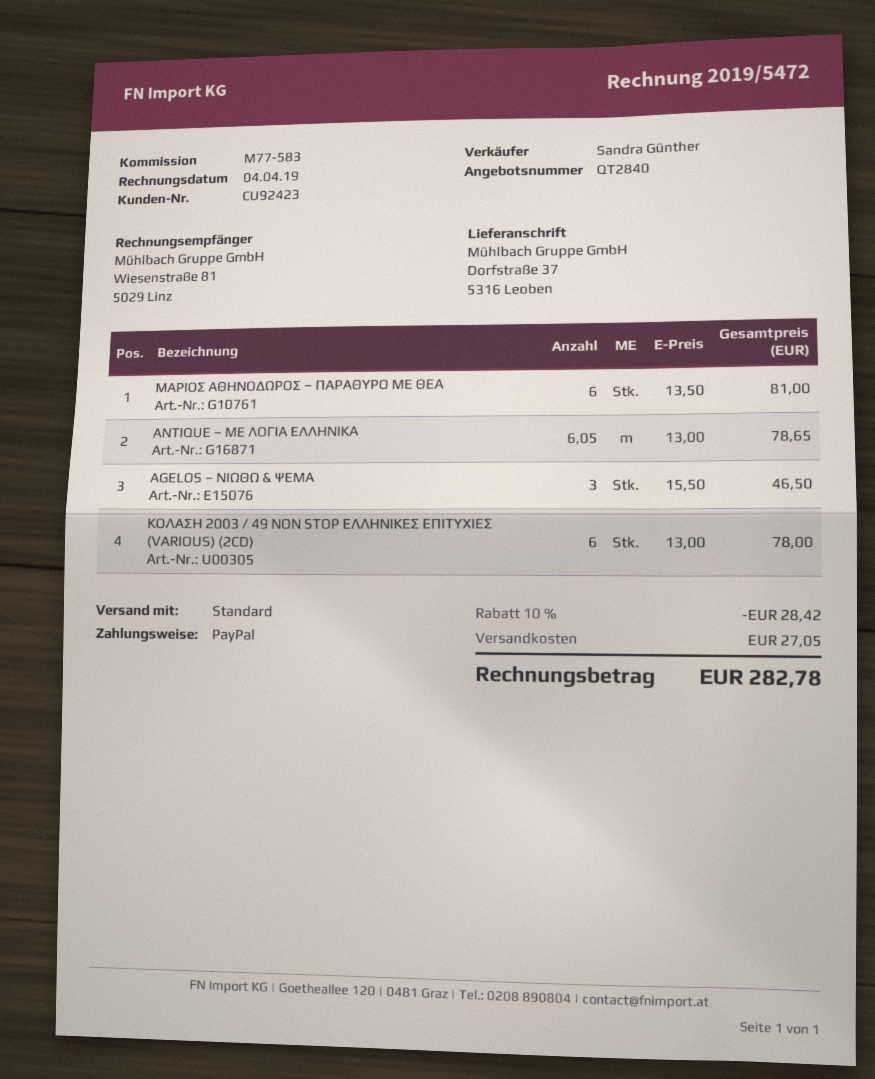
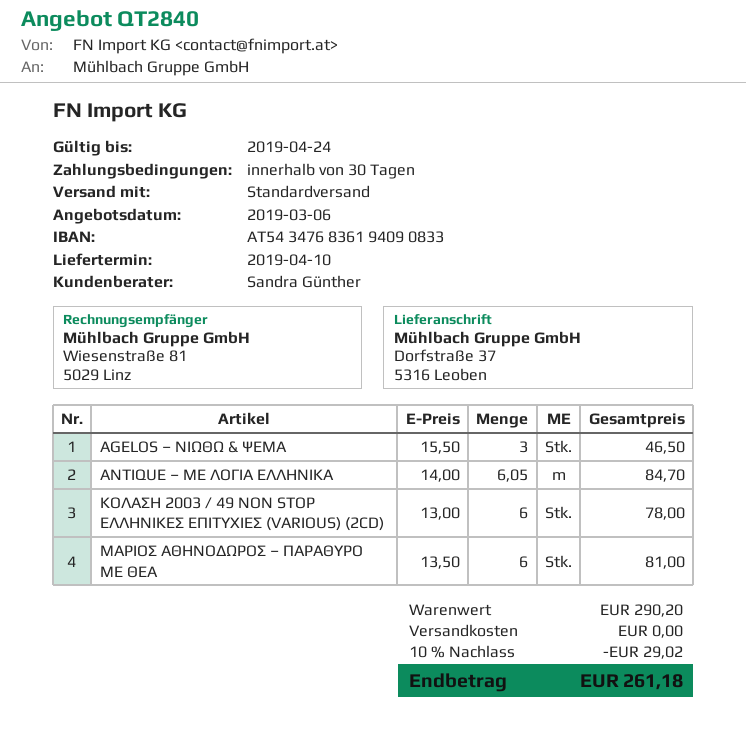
ANTIQUE – ΜΕ ΛΟΓΙΑ ΕΛΛΗΝΙΚΑ: 6.05 x 13.00 = 78.65 -> 6.05 x 14.00 = 84.70
discount: 10% = 28.42 -> 10% = 29.02
shipping: 27.05 -> 0.00
total: 282.78 -> 261.18

